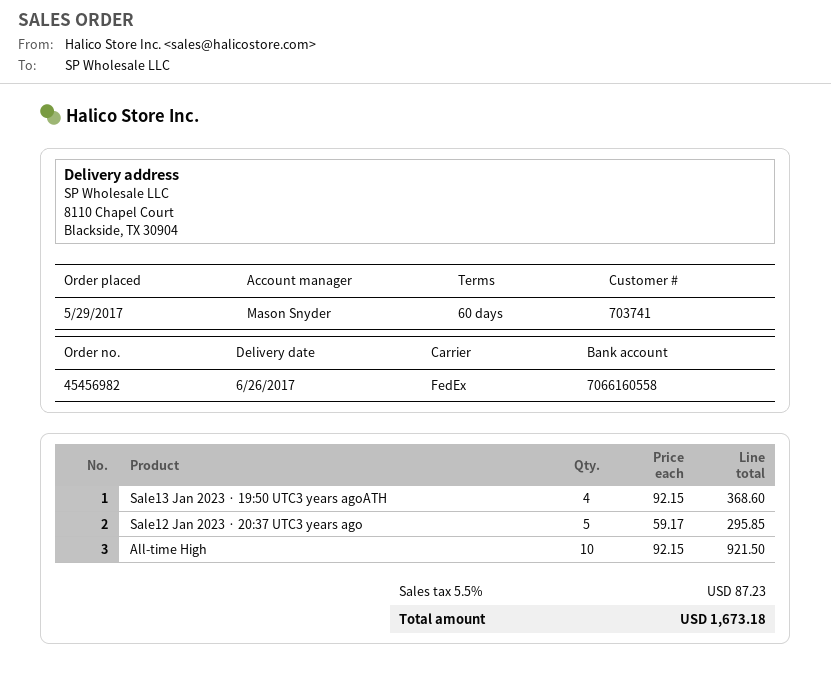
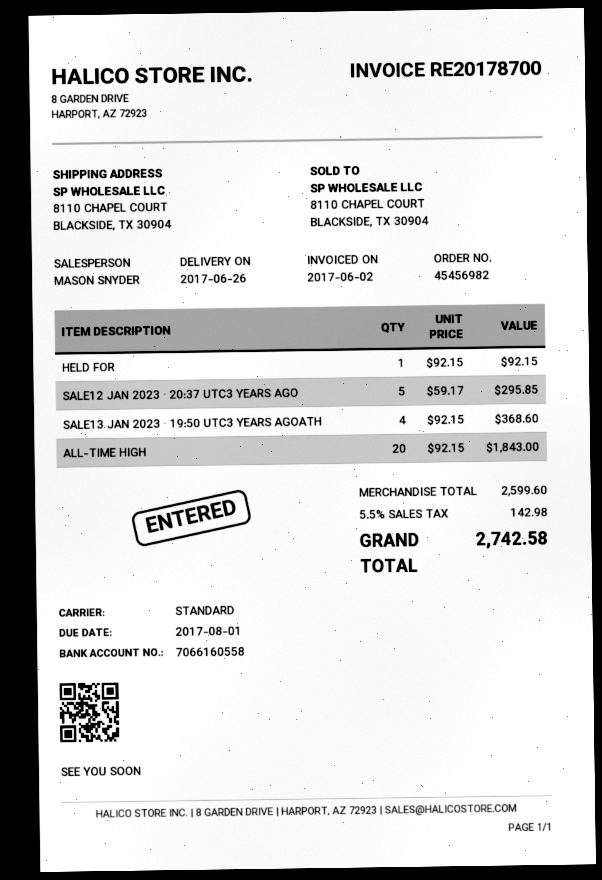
shipping method: FedEx -> standard
All-time High: 10 x 92.15 = 921.50 -> 20 x 92.15 = 1843.00
HELD FOR: none -> 1 x 92.15 = 92.15
tax: 5.5% = 87.23 -> 5.5% = 142.98
total: 1673.18 -> 2742.58

